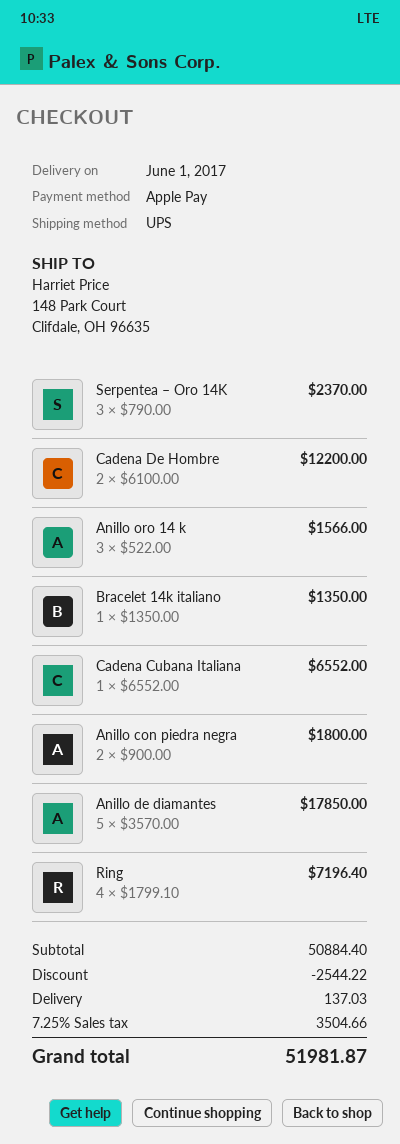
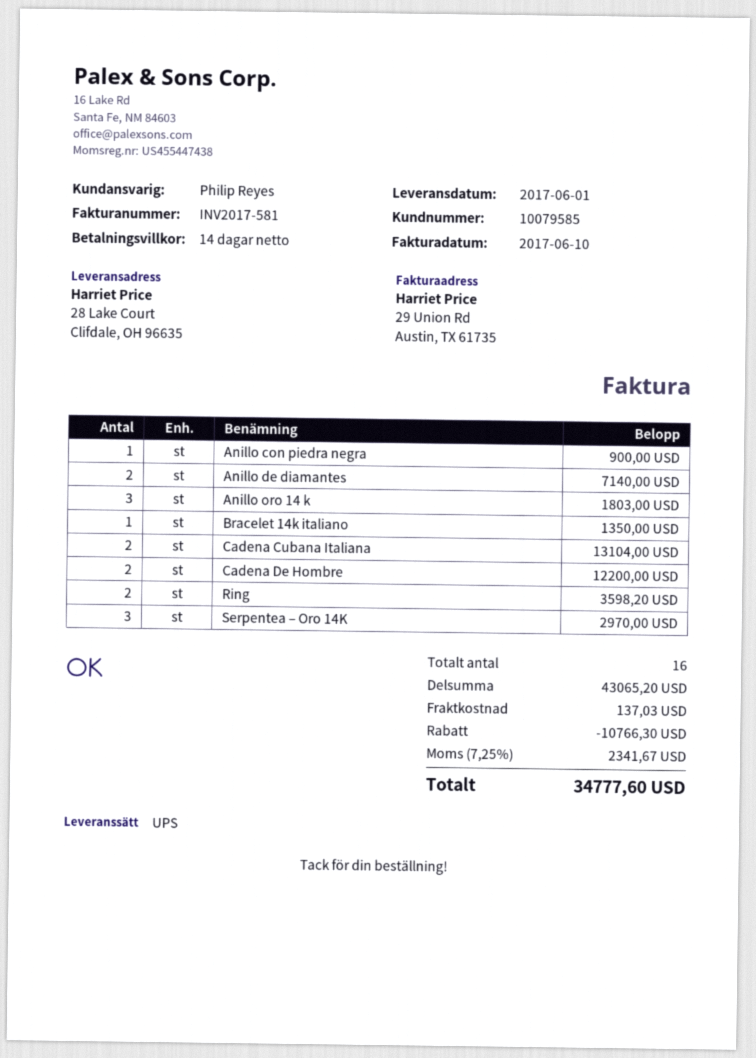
ship to: 148 Park Court, Clifdale, OH 96635 -> 28 Lake Court, Clifdale, OH 96635
Serpentea – Oro 14K: 3 for 2370.00 -> 3 for 2970.00
Anillo oro 14 k: 3 for 1566.00 -> 3 for 1803.00
Cadena Cubana Italiana: 1 for 6552.00 -> 2 for 13104.00
Anillo con piedra negra: 2 for 1800.00 -> 1 for 900.00
Anillo de diamantes: 5 for 17850.00 -> 2 for 7140.00
Ring: 4 for 7196.40 -> 2 for 3598.20
subtotal: 50884.40 -> 43065.20
discount: 2544.22 -> 10766.30
tax: 7.25% = 3504.66 -> 7.25% = 2341.67
total: 51981.87 -> 34777.60

